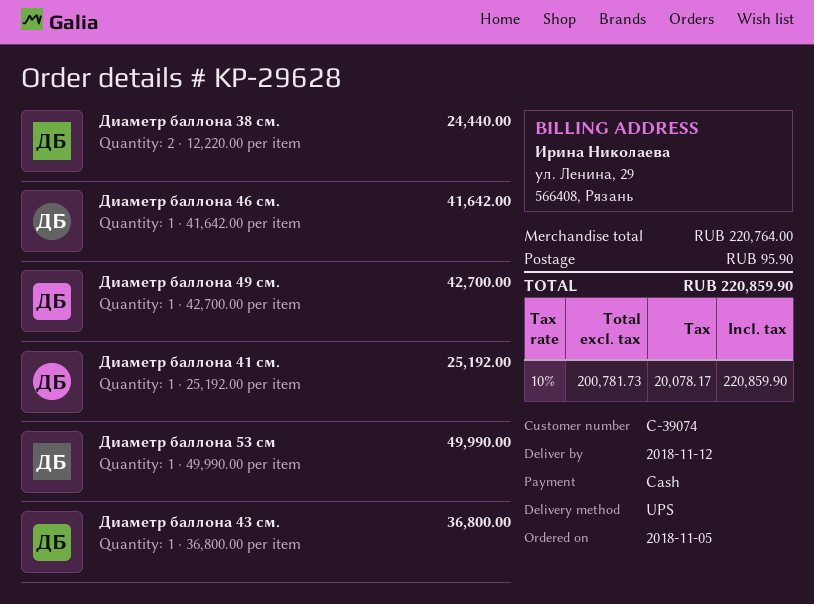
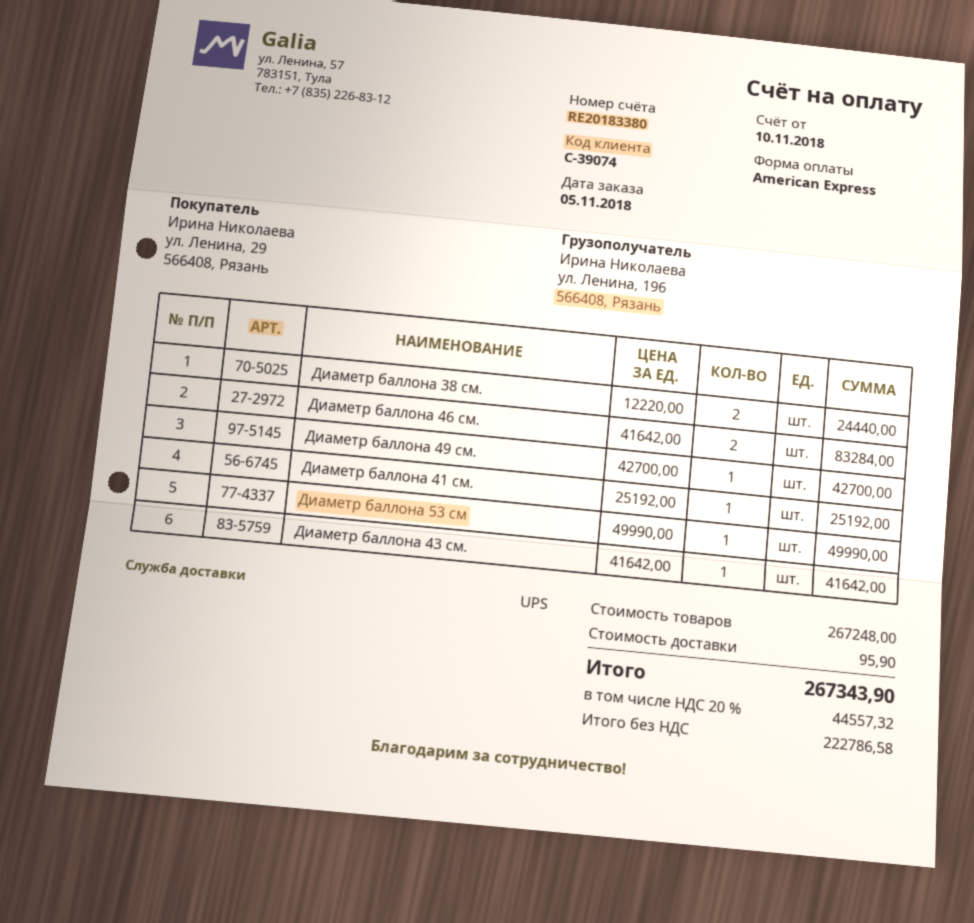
payment method: cash -> American Express
Диаметр баллона 46 см.: 1 x 41642.00 = 41642.00 -> 2 x 41642.00 = 83284.00
Диаметр баллона 43 см.: 1 x 36800.00 = 36800.00 -> 1 x 41642.00 = 41642.00
subtotal: 220764.00 -> 267248.00
net: 200781.73 -> 222786.58
tax: 10% = 20078.17 -> 20% = 44557.32
total: 220859.90 -> 267343.90

